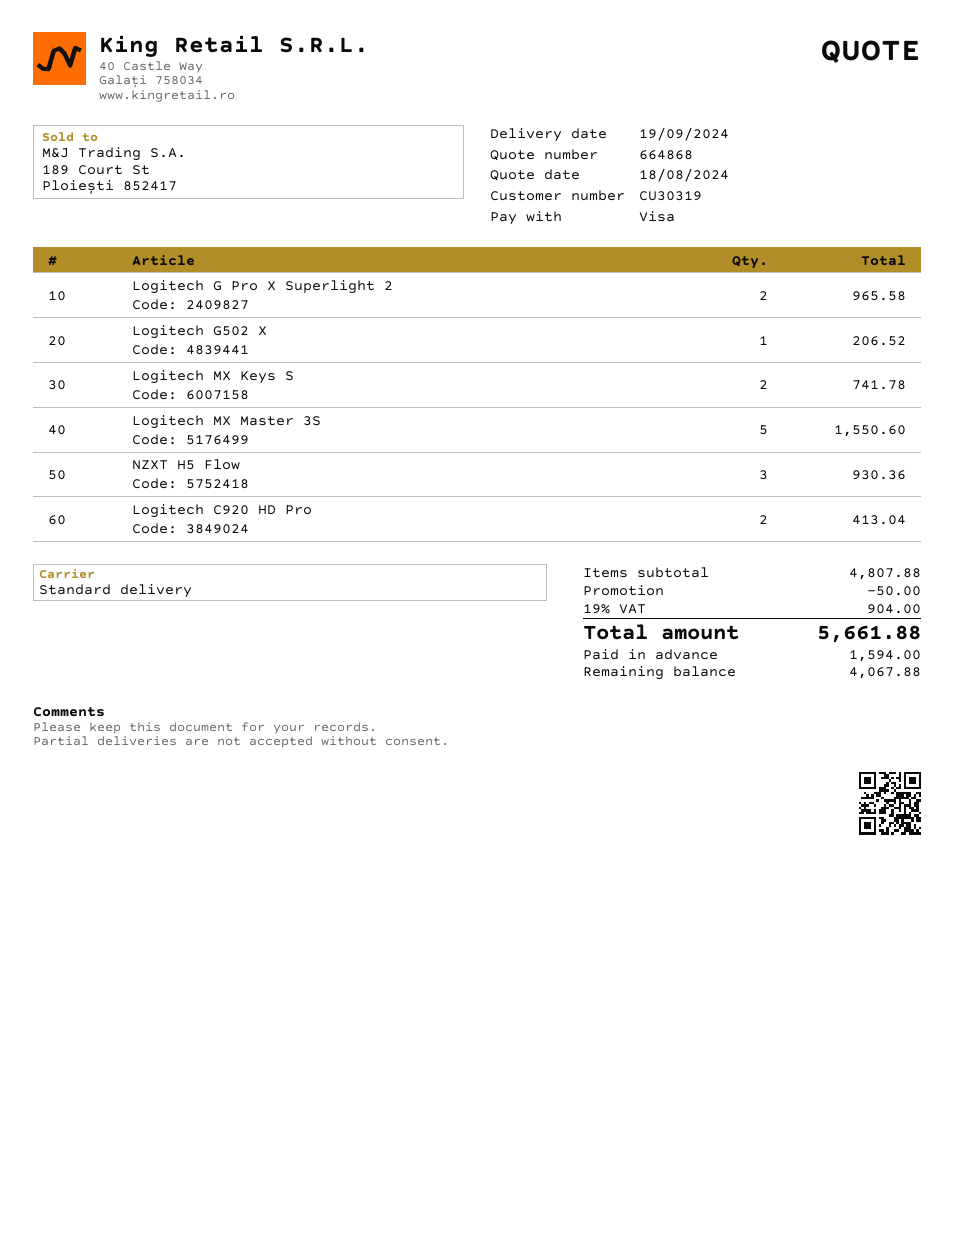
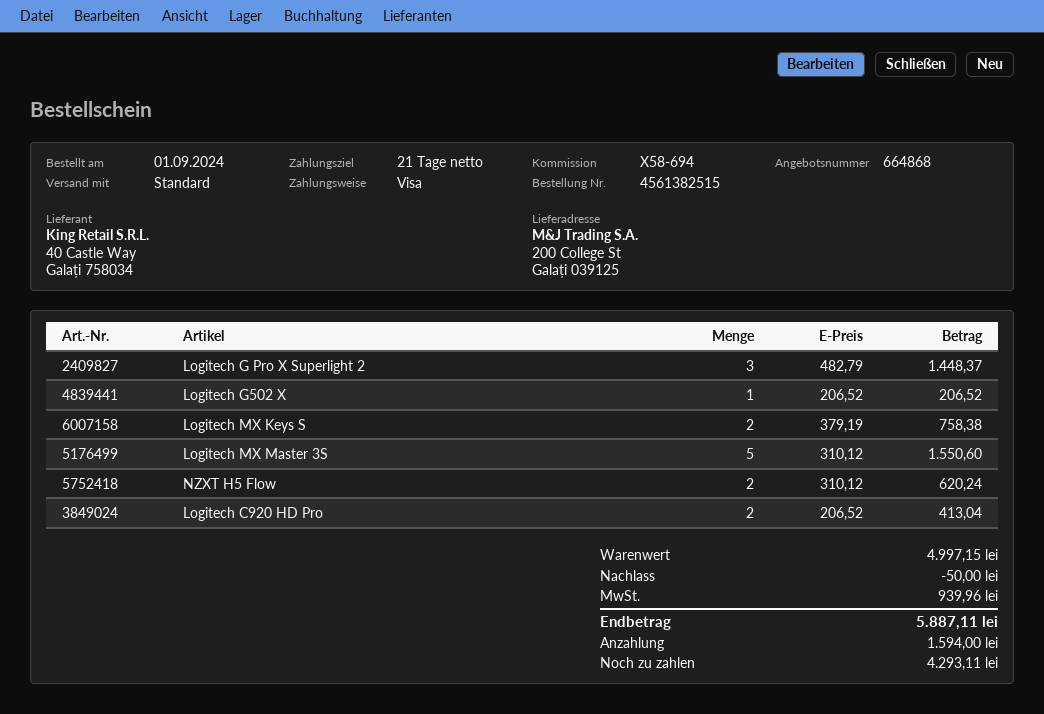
Logitech G Pro X Superlight 2: 2 for 965.58 -> 3 for 1448.37
Logitech MX Keys S: 2 for 741.78 -> 2 for 758.38
NZXT H5 Flow: 3 for 930.36 -> 2 for 620.24
subtotal: 4807.88 -> 4997.15
tax: 904.00 -> 939.96
total: 5661.88 -> 5887.11
balance: 4067.88 -> 4293.11

